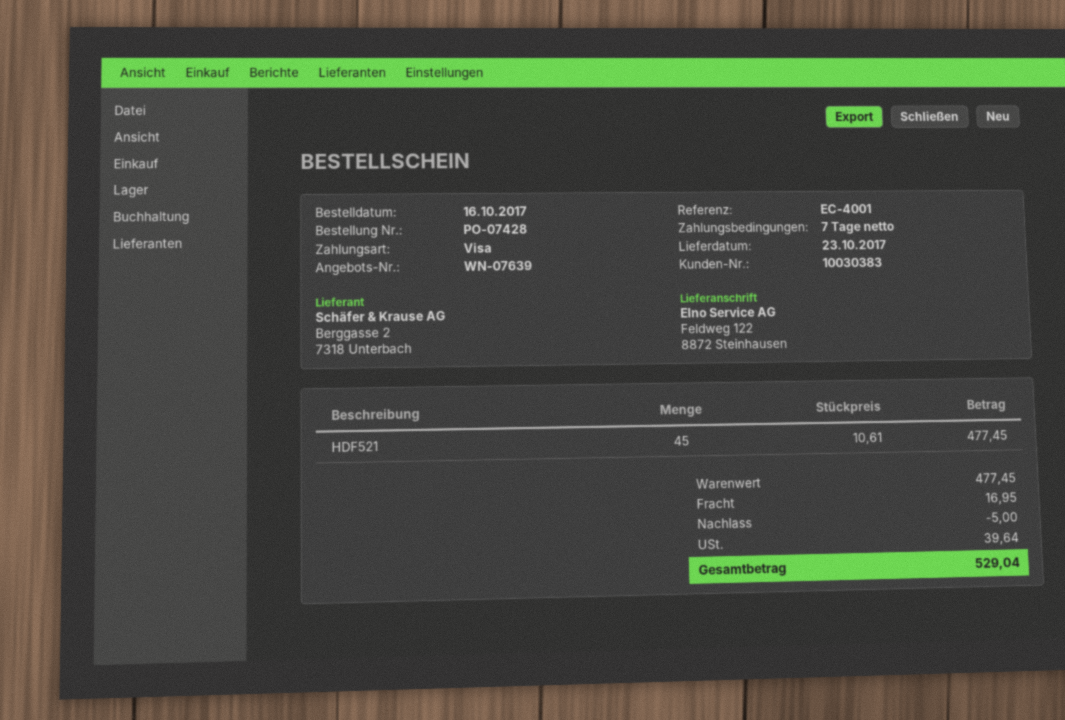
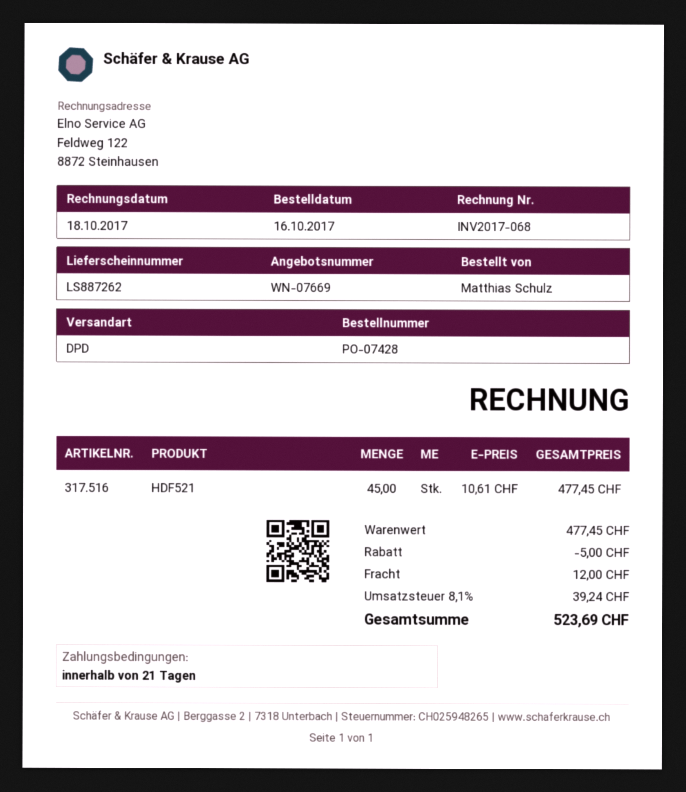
quote number: WN-07639 -> WN-07669
payment terms: 7 days -> 21 days
shipping: 16.95 -> 12.00
tax: 39.64 -> 39.24
total: 529.04 -> 523.69

